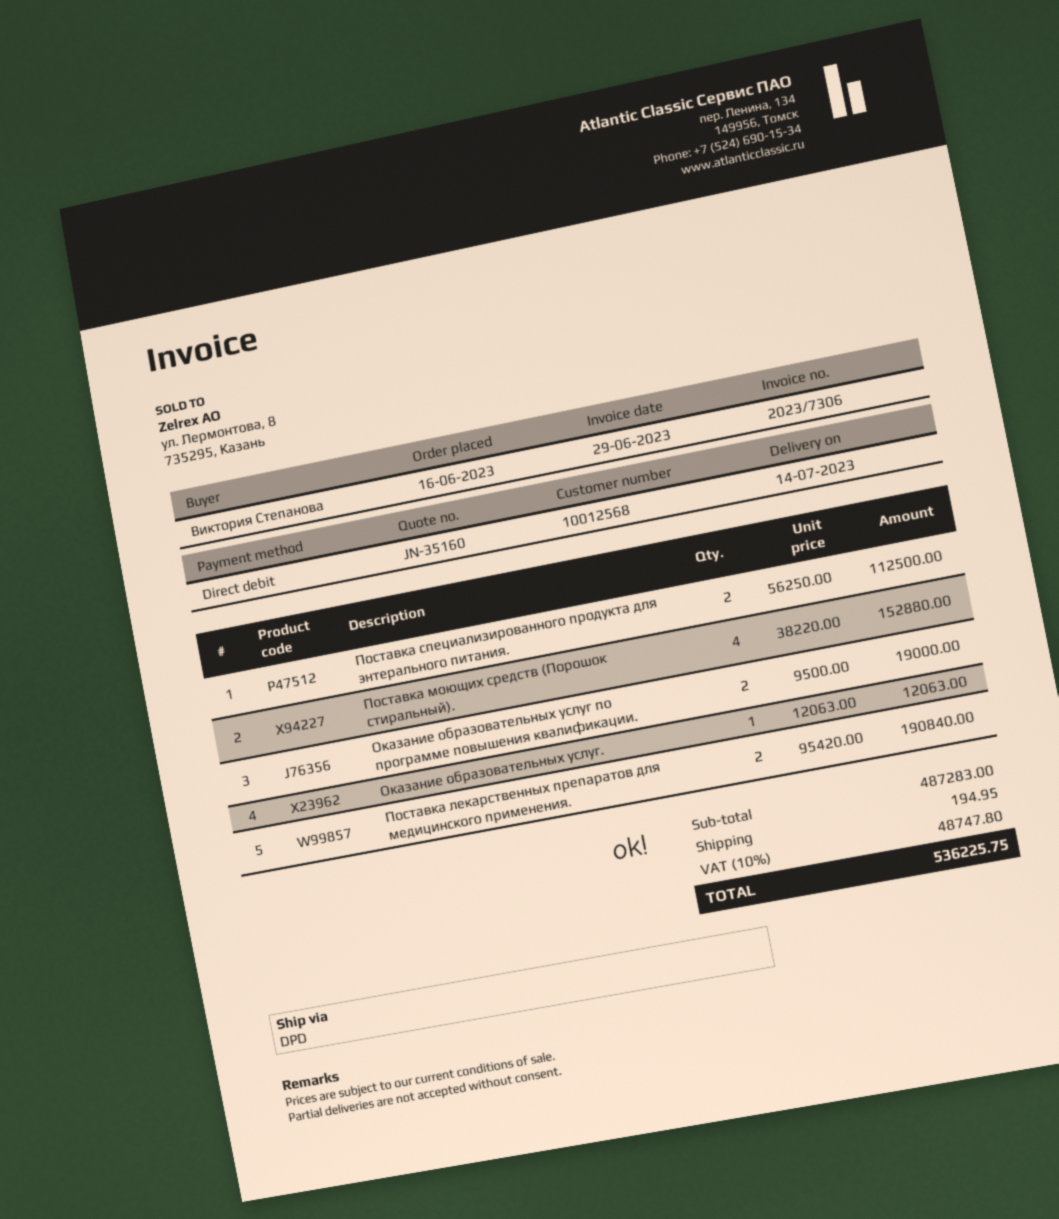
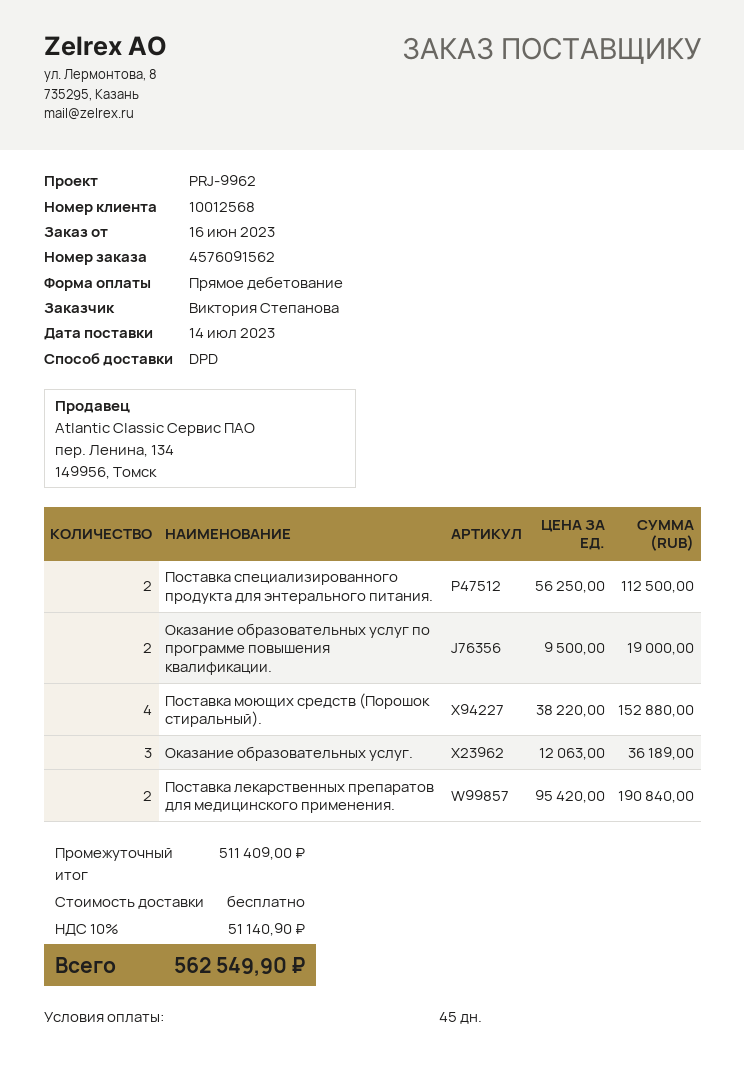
Оказание образовательных услуг.: 1 x 12063.00 = 12063.00 -> 3 x 12063.00 = 36189.00
subtotal: 487283.00 -> 511409.00
shipping: 194.95 -> 0.00
tax: 10% = 48747.80 -> 10% = 51140.90
total: 536225.75 -> 562549.90

